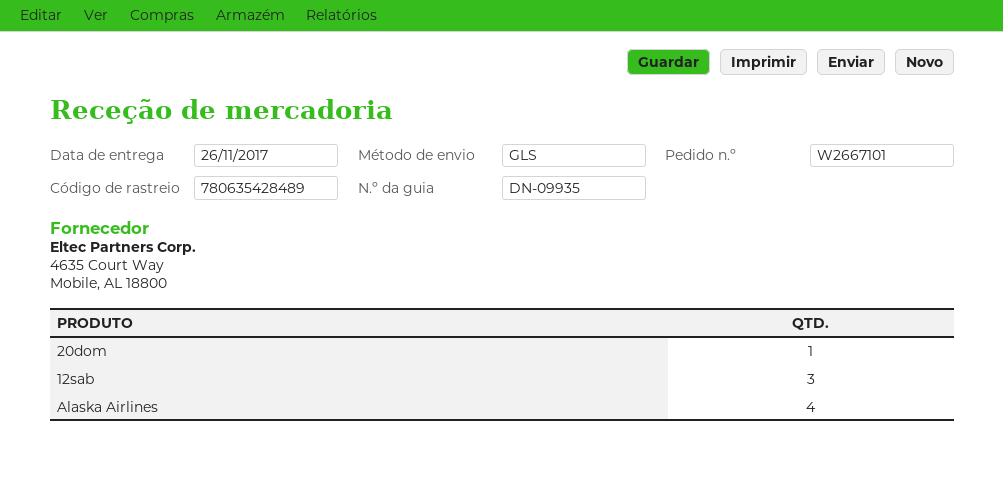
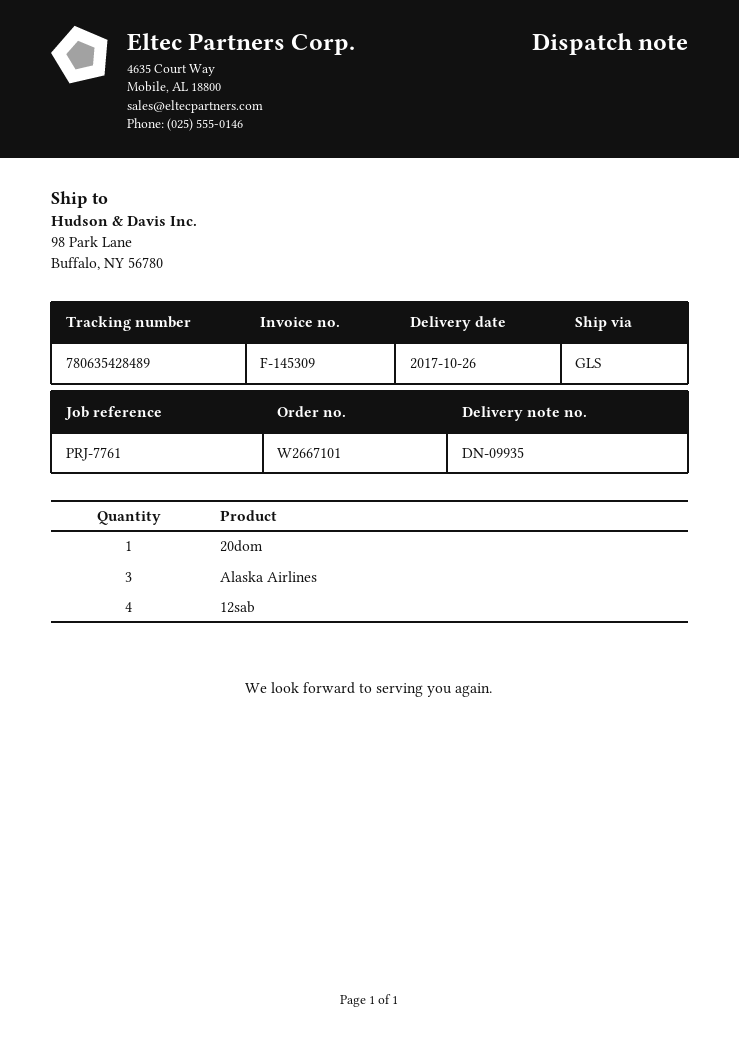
delivery date: 2017-11-26 -> 2017-10-26
12sab: 3 -> 4
Alaska Airlines: 4 -> 3

